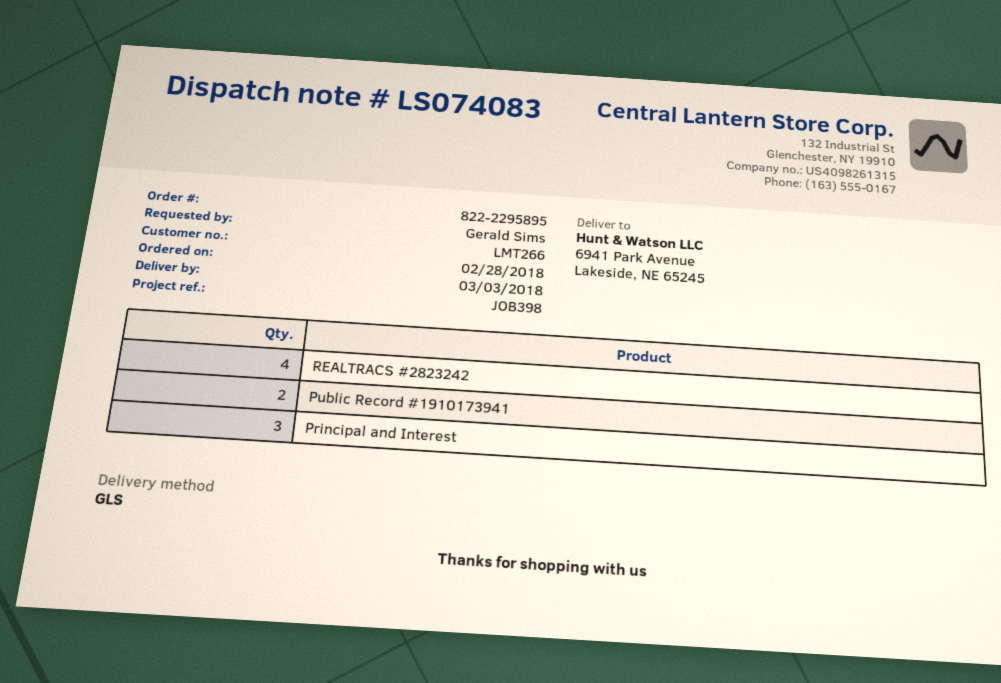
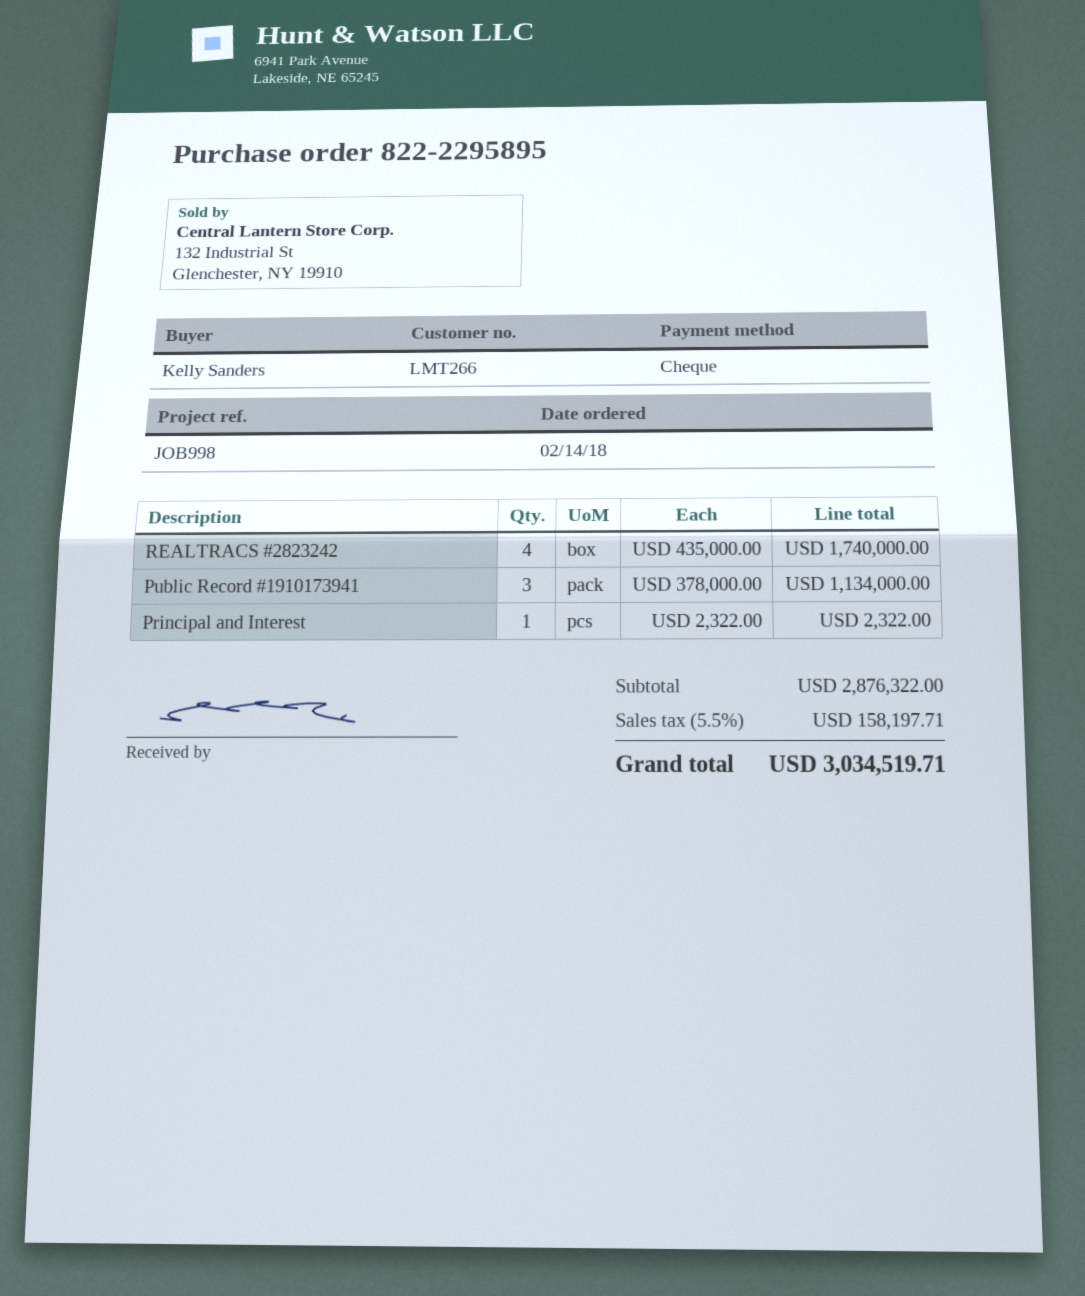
order date: 2018-02-28 -> 2018-02-14
reference: JOB398 -> JOB998
ordered by: Gerald Sims -> Kelly Sanders
Public Record #1910173941: 2 -> 3
Principal and Interest: 3 -> 1

